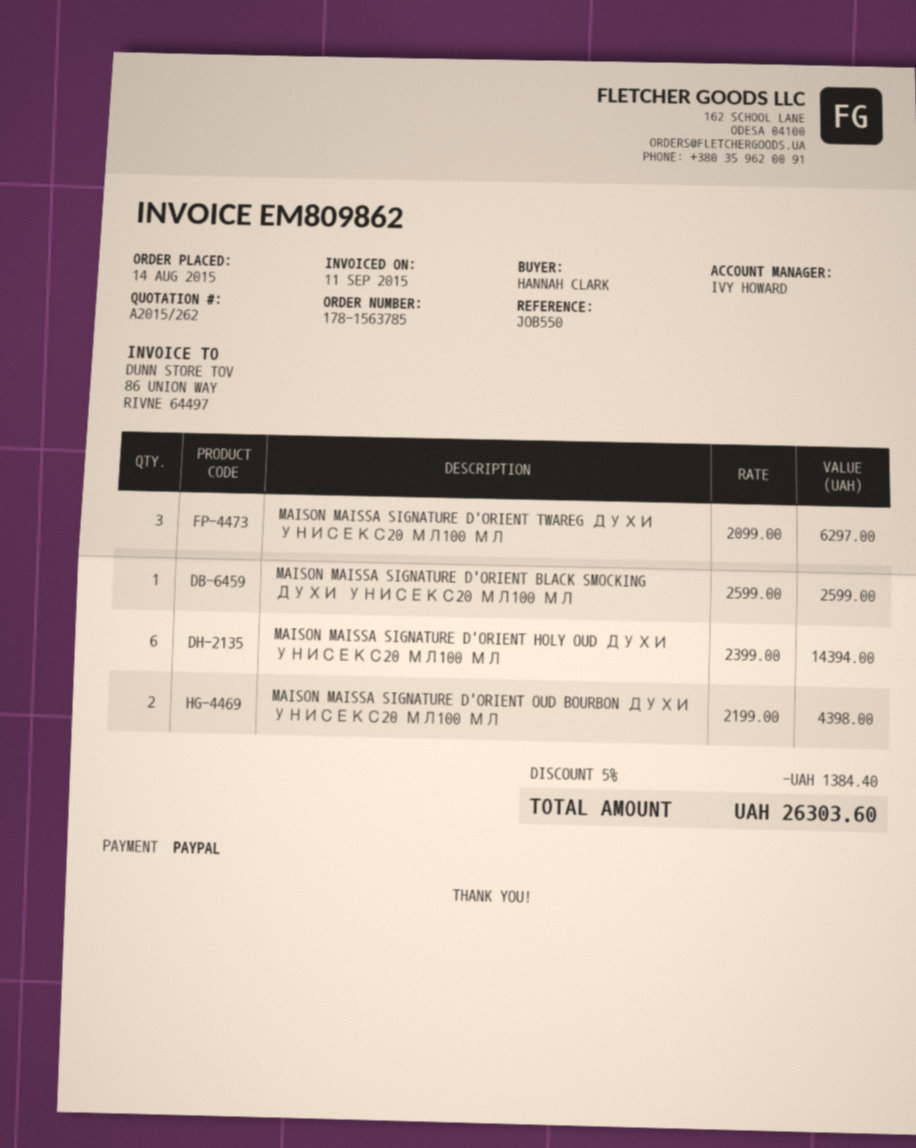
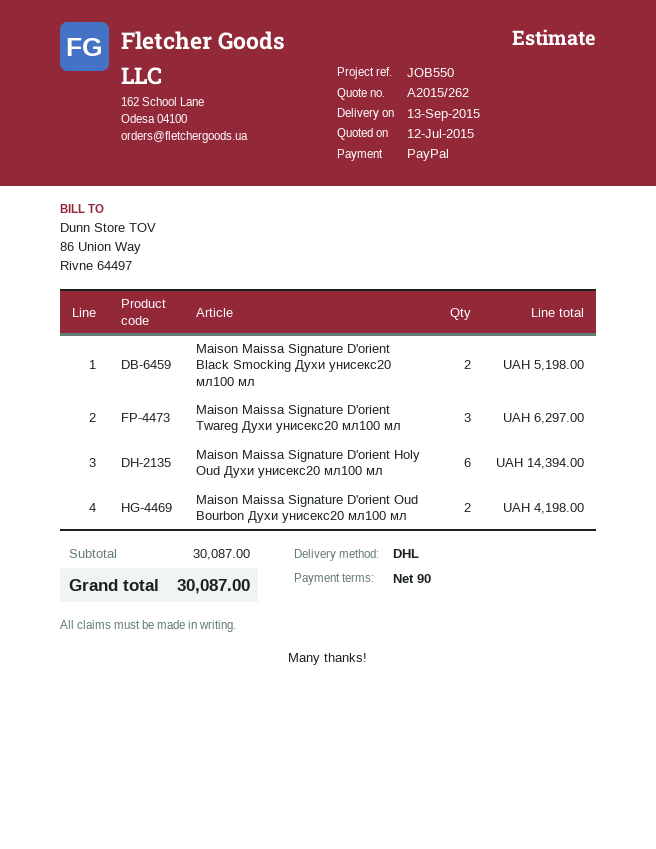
MAISON MAISSA SIGNATURE D'ORIENT BLACK SMOCKING ДУХИ УНИСЕКС20 МЛ100 МЛ: 1 for 2599.00 -> 2 for 5198.00
MAISON MAISSA SIGNATURE D'ORIENT OUD BOURBON ДУХИ УНИСЕКС20 МЛ100 МЛ: 2 for 4398.00 -> 2 for 4198.00
discount: 5% = 1384.40 -> none
total: 26303.60 -> 30087.00

